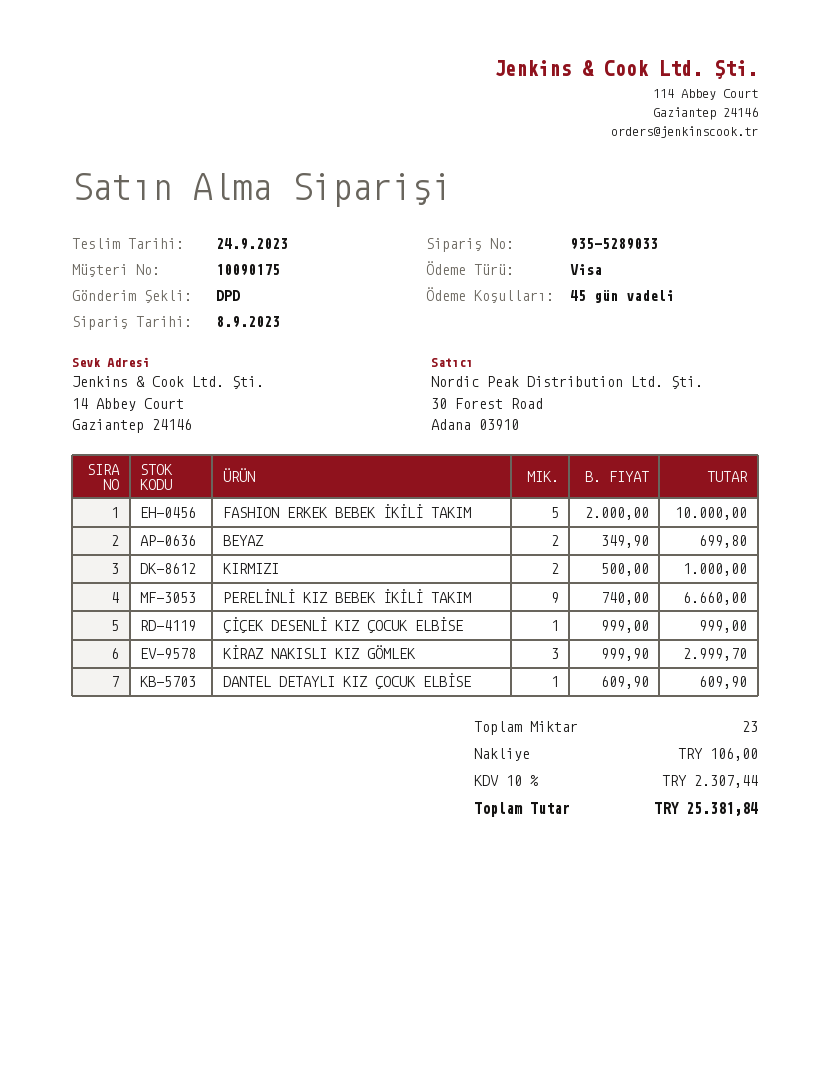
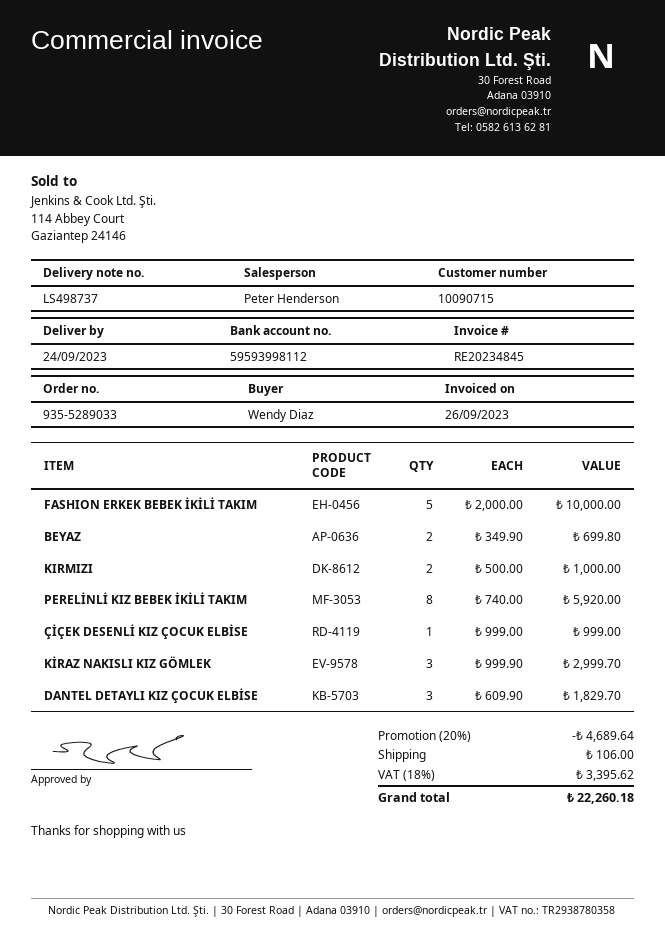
customer number: 10090175 -> 10090715
PERELİNLİ KIZ BEBEK İKİLİ TAKIM: 9 x 740.00 = 6660.00 -> 8 x 740.00 = 5920.00
DANTEL DETAYLI KIZ ÇOCUK ELBİSE: 1 x 609.90 = 609.90 -> 3 x 609.90 = 1829.70
discount: none -> 20% = 4689.64
tax: 10% = 2307.44 -> 18% = 3395.62
total: 25381.84 -> 22260.18

